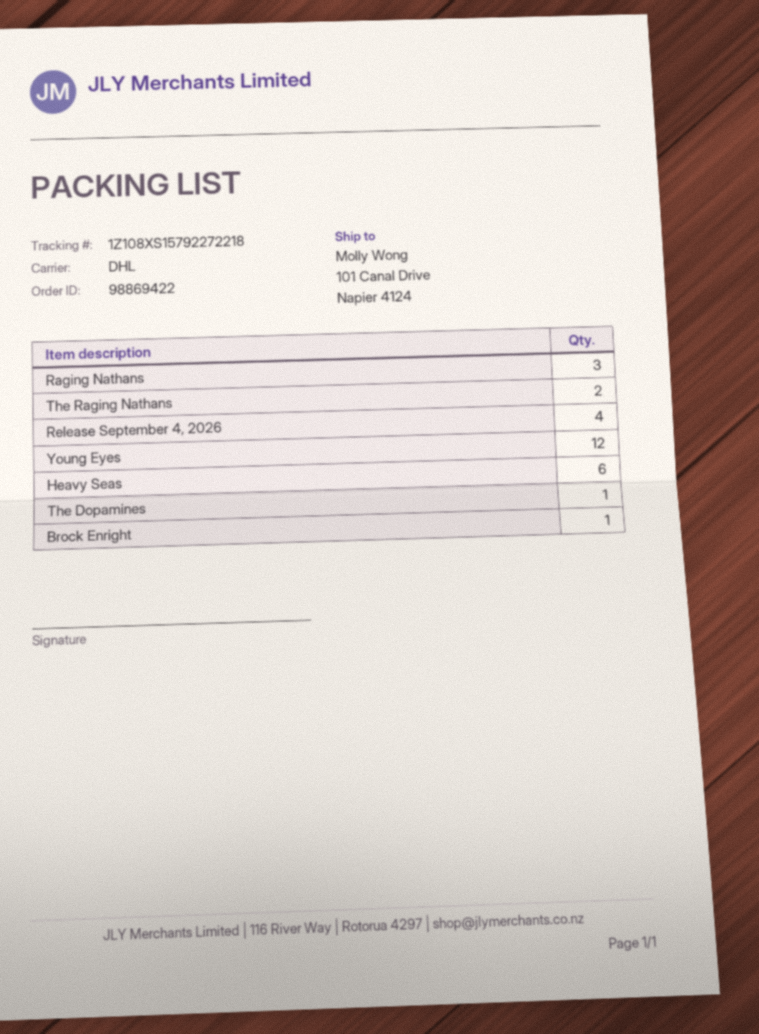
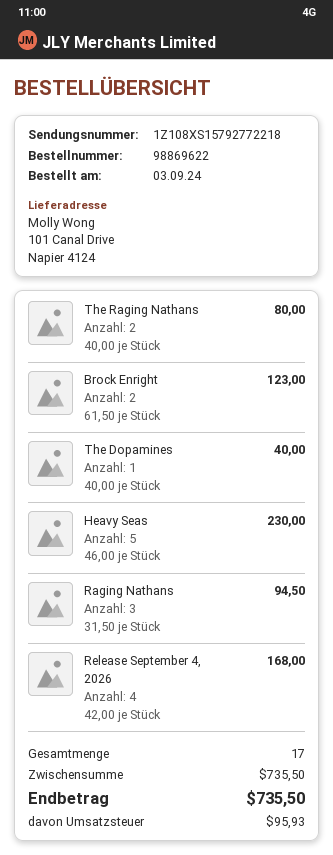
order number: 98869422 -> 98869622
tracking number: 1Z108XS15792272218 -> 1Z108XS15792772218
Young Eyes: 12 -> none
Heavy Seas: 6 -> 5
Brock Enright: 1 -> 2

